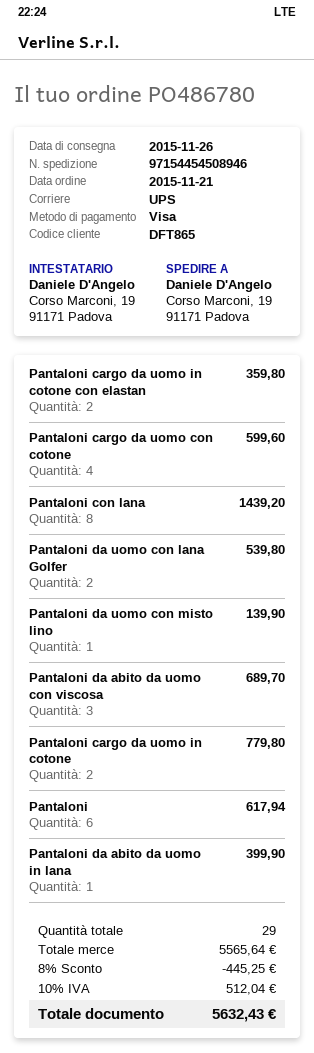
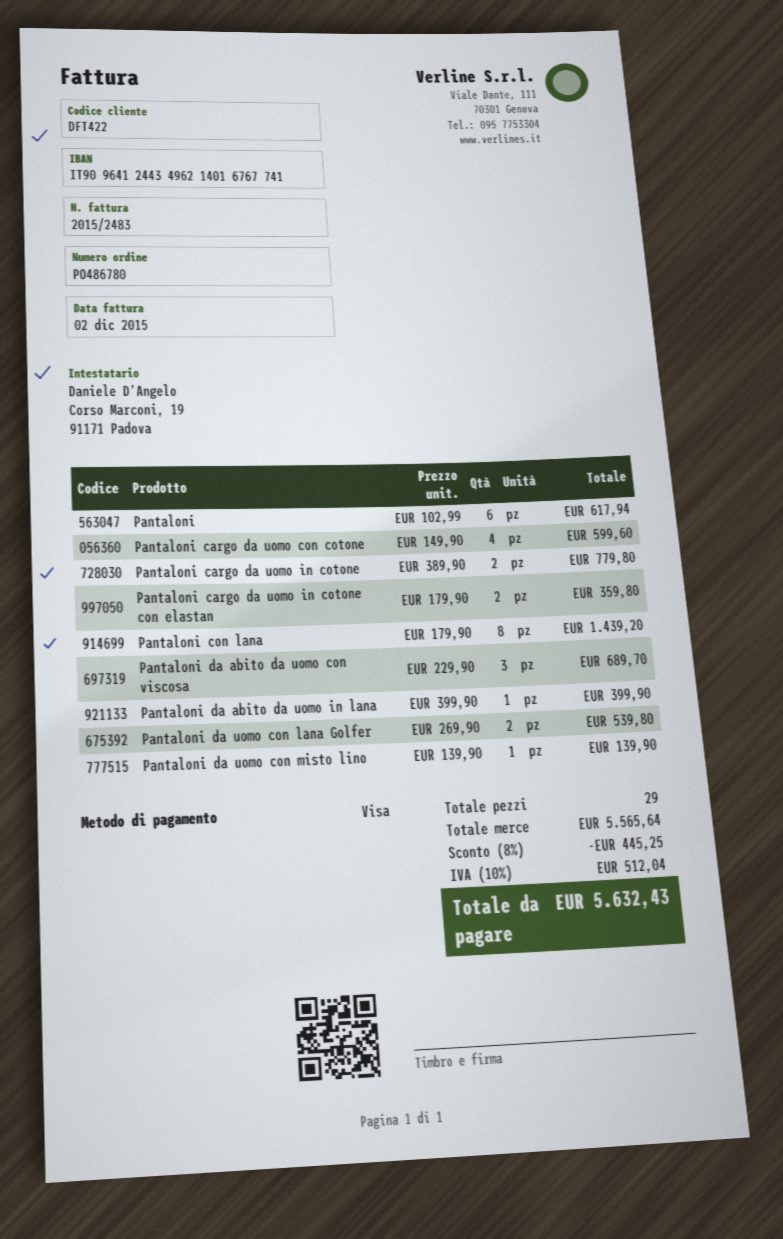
customer number: DFT865 -> DFT422

